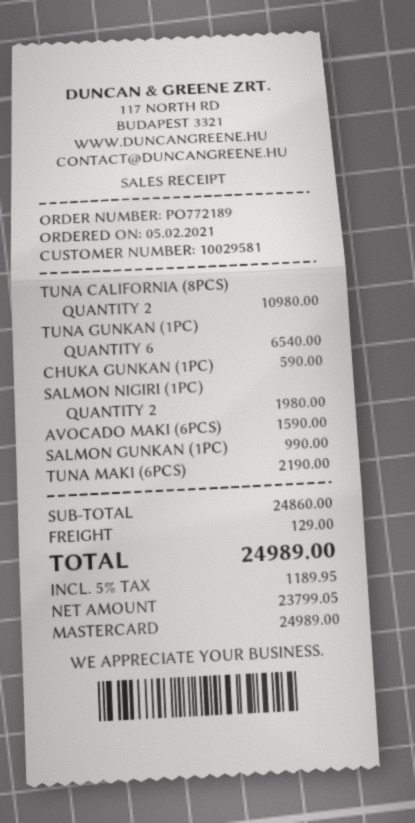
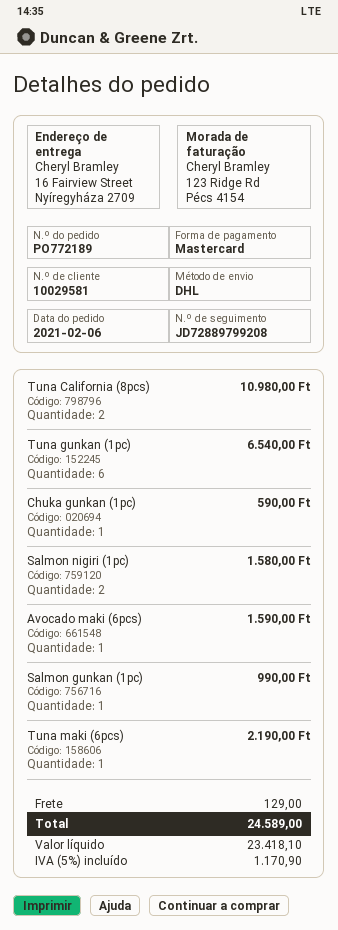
order date: 2021-02-05 -> 2021-02-06
SALMON NIGIRI (1PC): 2 for 1980.00 -> 2 for 1580.00
net: 23799.05 -> 23418.10
tax: 5% = 1189.95 -> 5% = 1170.90
total: 24989.00 -> 24589.00

